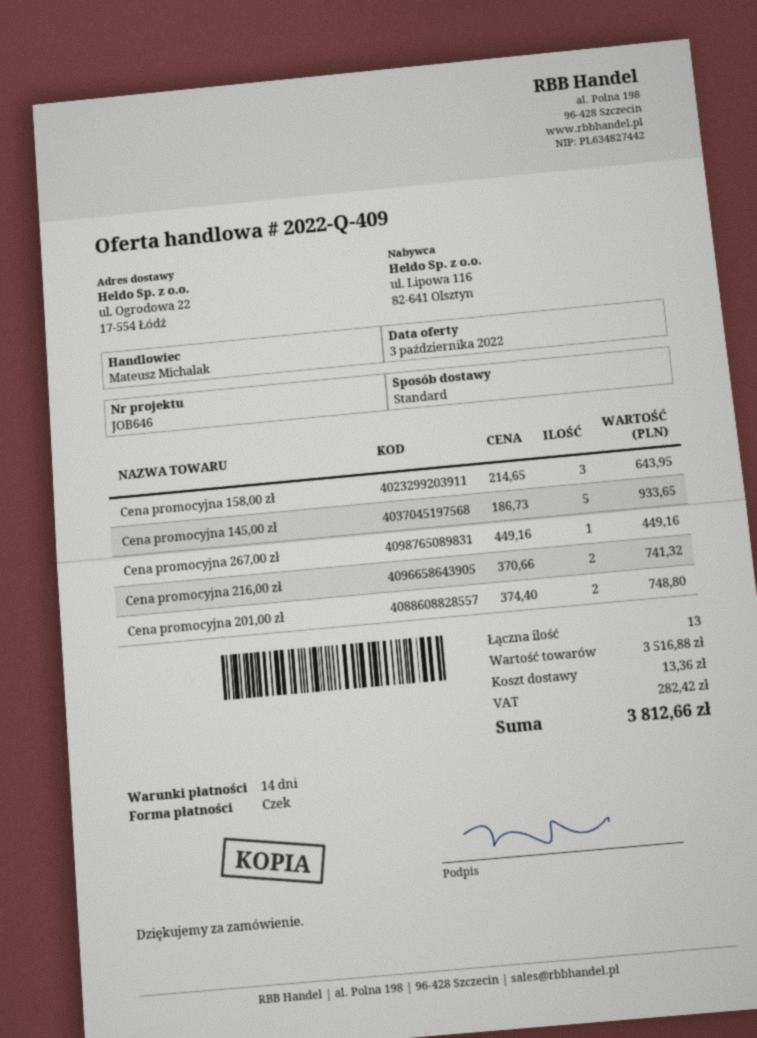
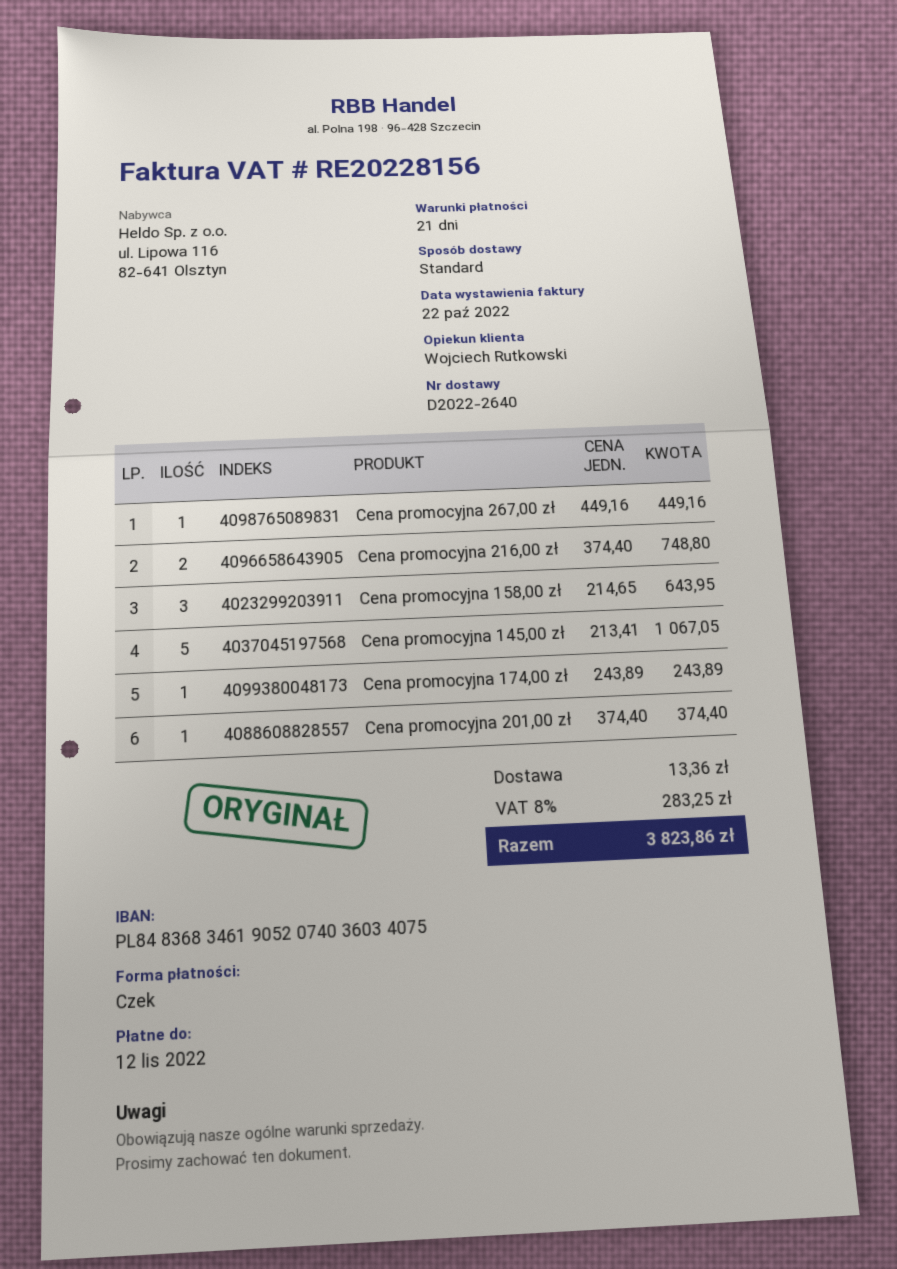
payment terms: 14 days -> 21 days
sales rep: Mateusz Michalak -> Wojciech Rutkowski
Cena promocyjna 145,00 zł: 5 x 186.73 = 933.65 -> 5 x 213.41 = 1067.05
Cena promocyjna 216,00 zł: 2 x 370.66 = 741.32 -> 2 x 374.40 = 748.80
Cena promocyjna 201,00 zł: 2 x 374.40 = 748.80 -> 1 x 374.40 = 374.40
Cena promocyjna 174,00 zł: none -> 1 x 243.89 = 243.89
tax: 282.42 -> 283.25
total: 3812.66 -> 3823.86

